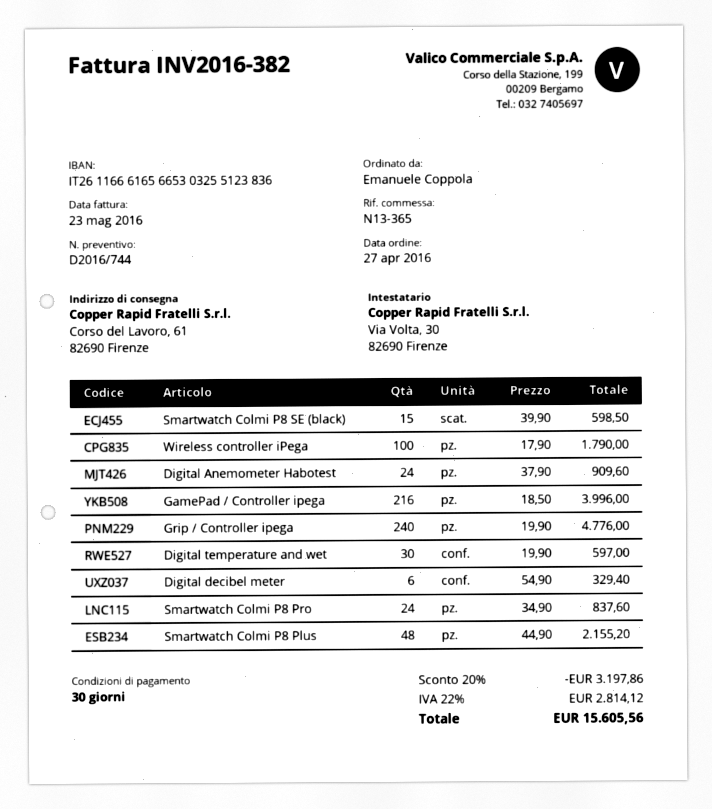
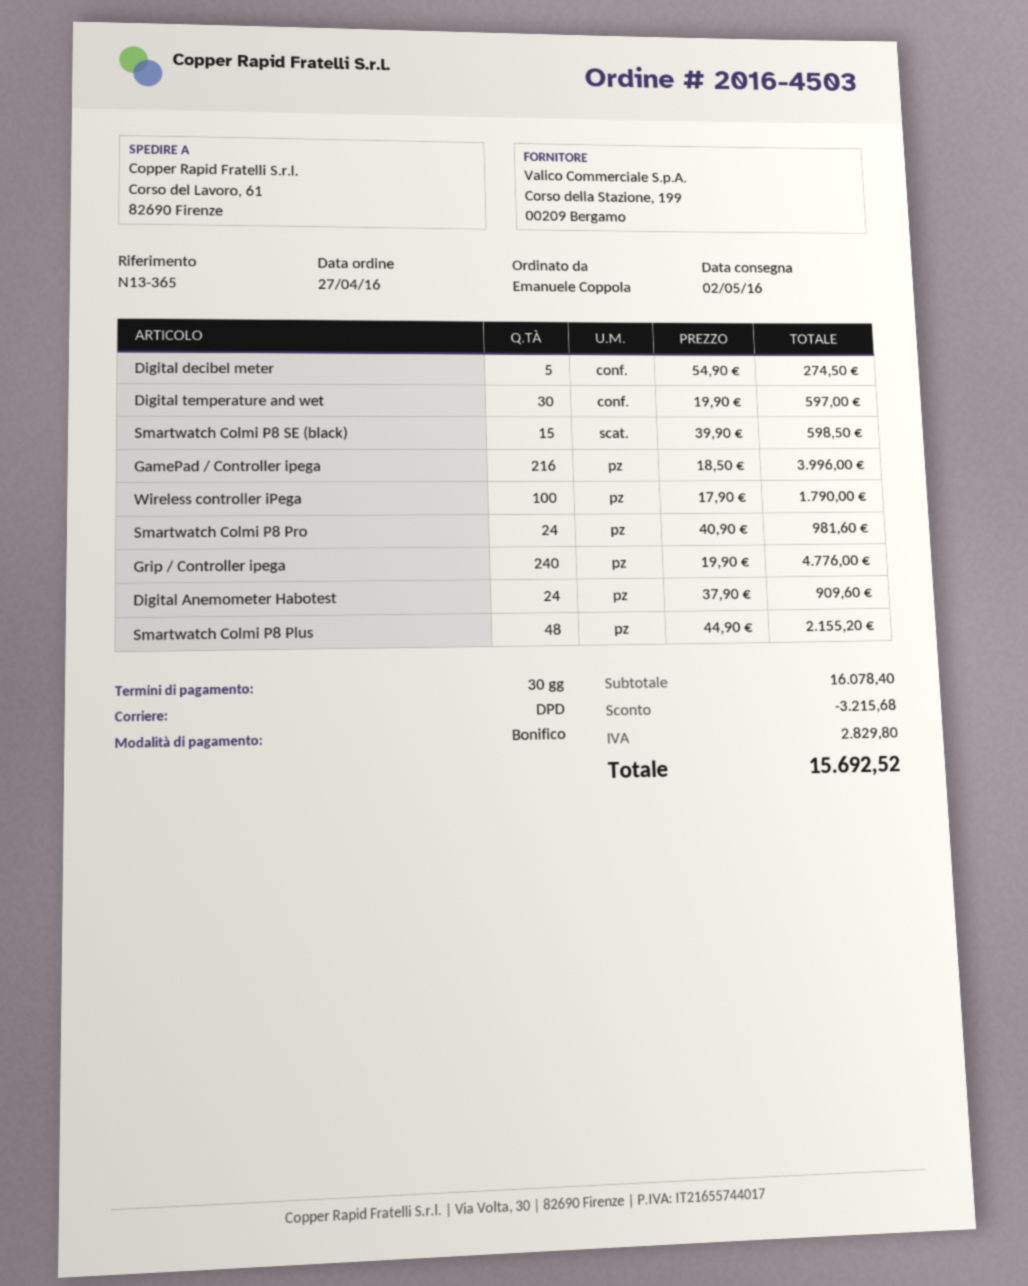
Digital decibel meter: 6 x 54.90 = 329.40 -> 5 x 54.90 = 274.50
Smartwatch Colmi P8 Pro: 24 x 34.90 = 837.60 -> 24 x 40.90 = 981.60
discount: 3197.86 -> 3215.68
tax: 2814.12 -> 2829.80
total: 15605.56 -> 15692.52

